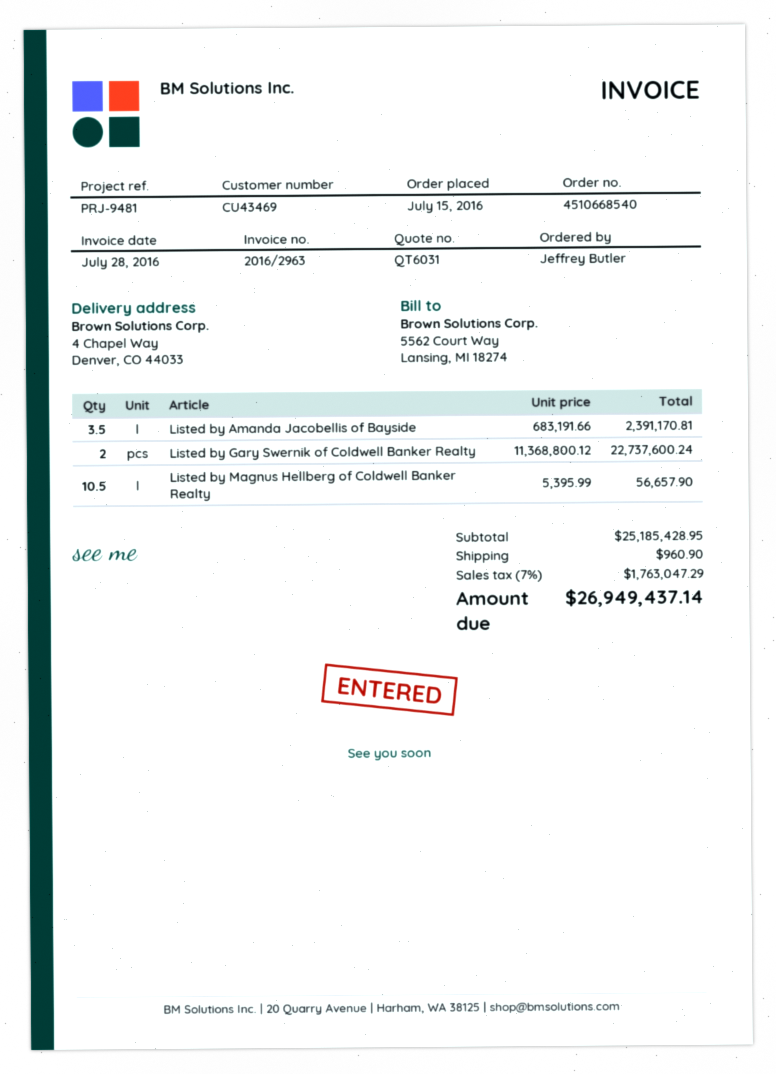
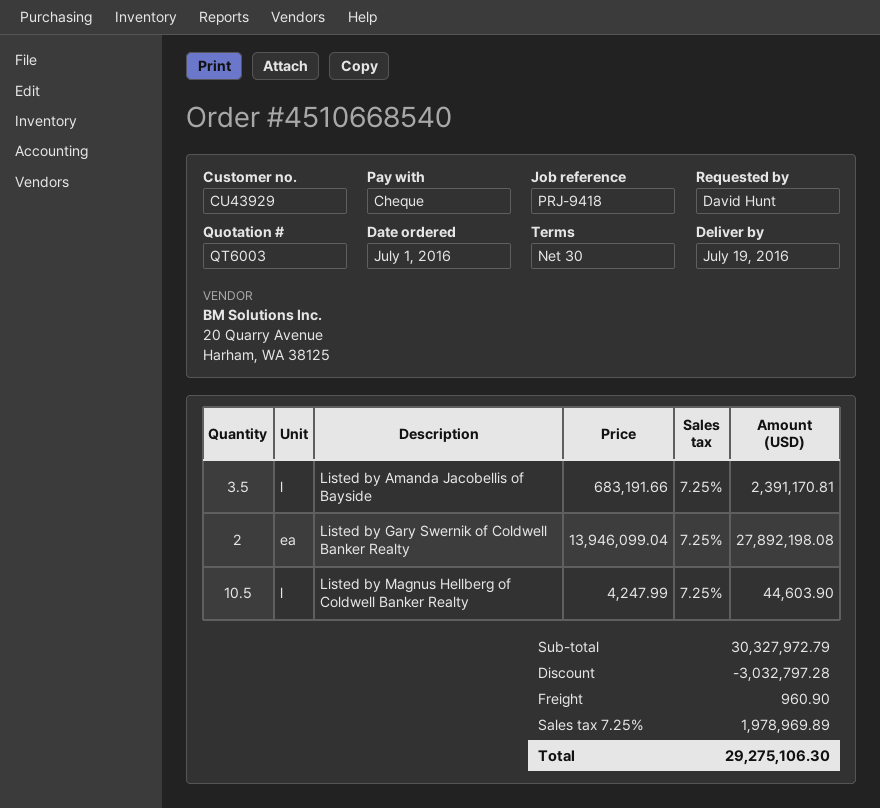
quote number: QT6031 -> QT6003
order date: 2016-07-15 -> 2016-07-01
customer number: CU43469 -> CU43929
reference: PRJ-9481 -> PRJ-9418
ordered by: Jeffrey Butler -> David Hunt
Listed by Gary Swernik of Coldwell Banker Realty: 2 x 11368800.12 = 22737600.24 -> 2 x 13946099.04 = 27892198.08
Listed by Magnus Hellberg of Coldwell Banker Realty: 10.5 x 5395.99 = 56657.90 -> 10.5 x 4247.99 = 44603.90
subtotal: 25185428.95 -> 30327972.79
discount: none -> 3032797.28
tax: 7% = 1763047.29 -> 7.25% = 1978969.89
total: 26949437.14 -> 29275106.30

